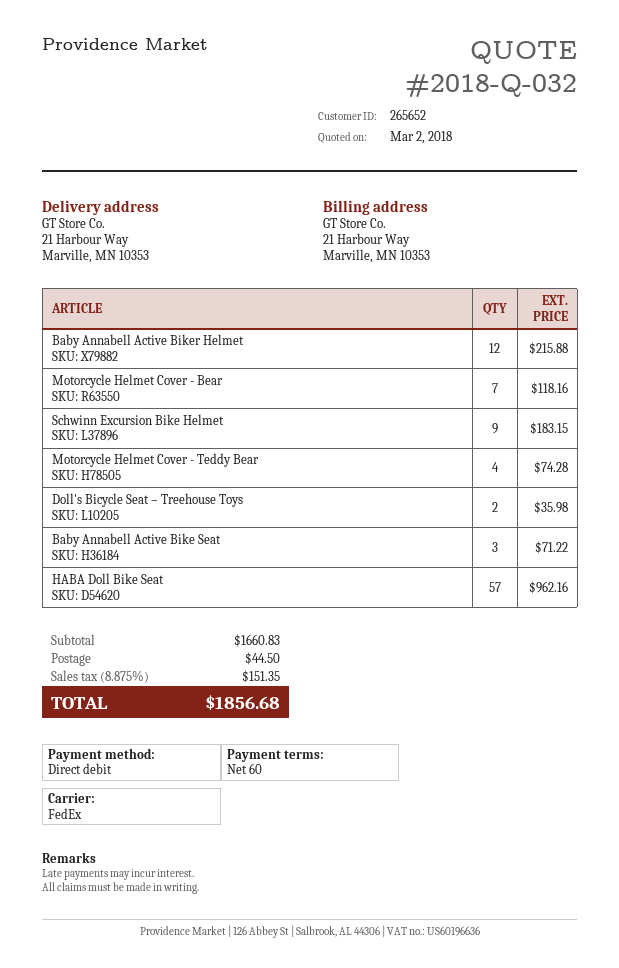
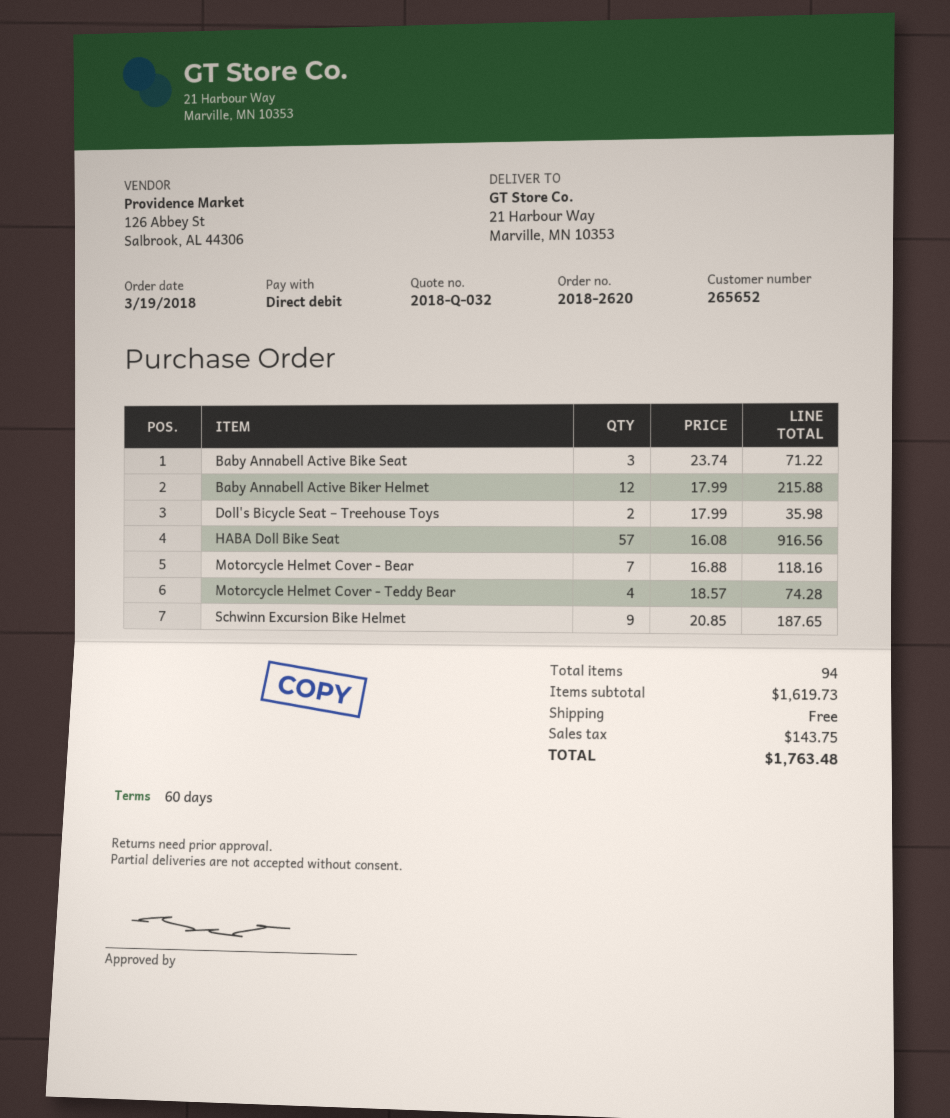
Schwinn Excursion Bike Helmet: 9 for 183.15 -> 9 for 187.65
HABA Doll Bike Seat: 57 for 962.16 -> 57 for 916.56
subtotal: 1660.83 -> 1619.73
shipping: 44.50 -> 0.00
tax: 151.35 -> 143.75
total: 1856.68 -> 1763.48

